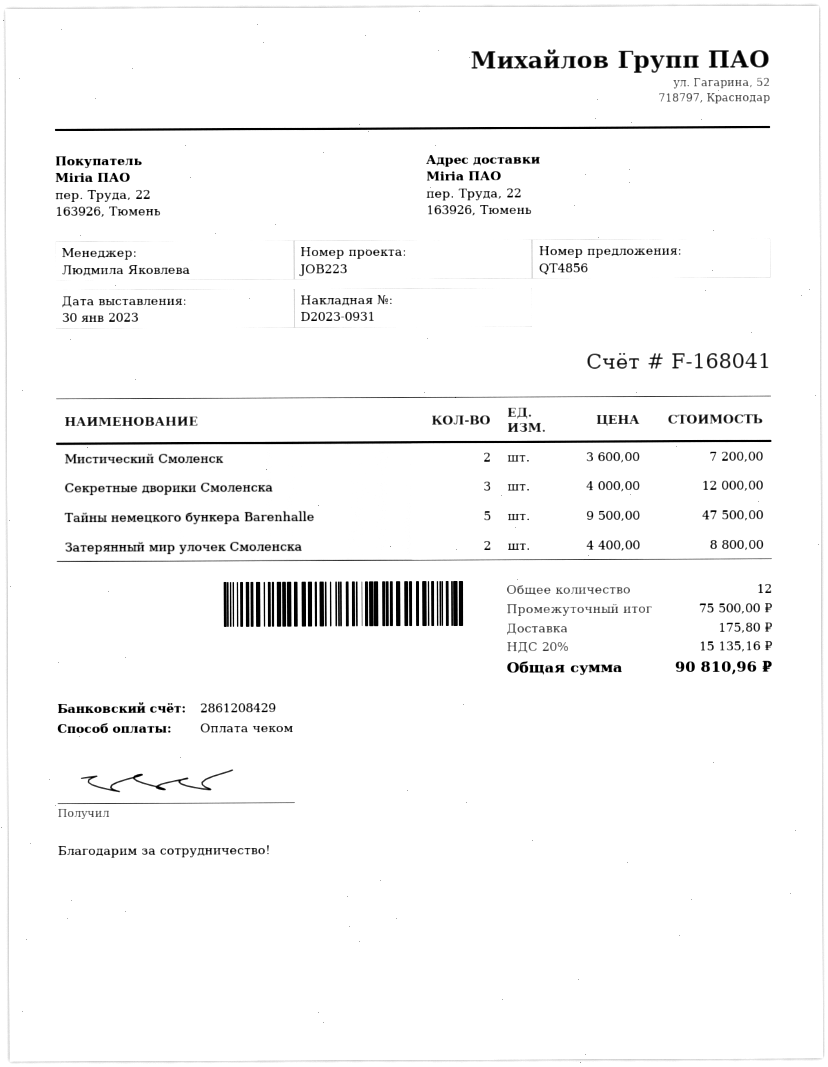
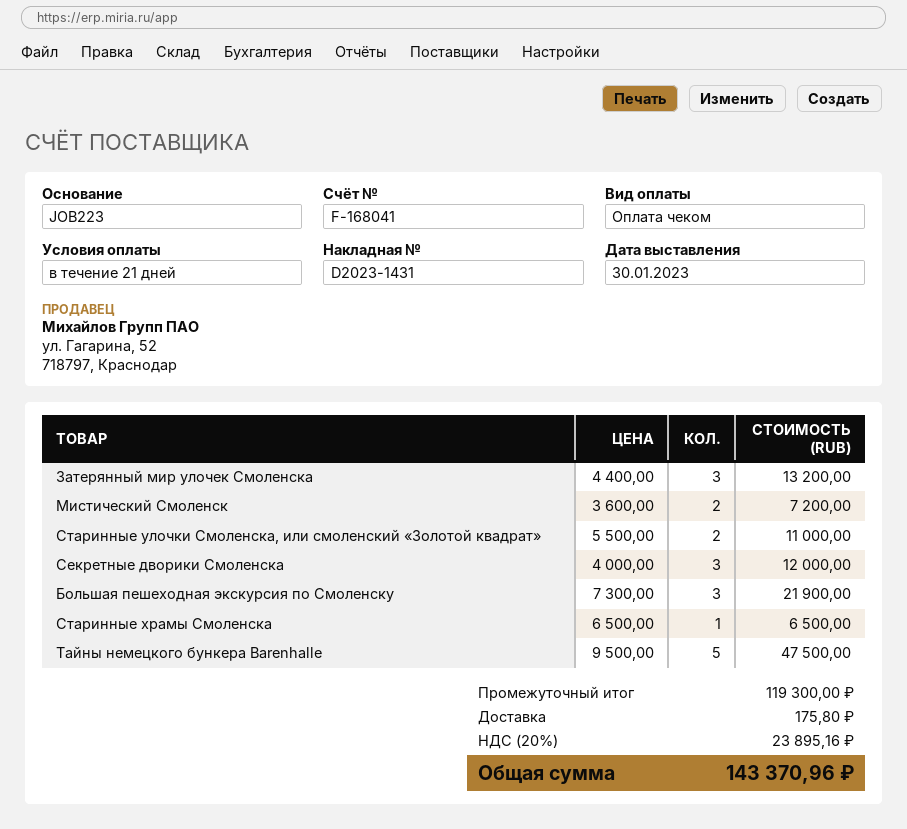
delivery note number: D2023-0931 -> D2023-1431
Затерянный мир улочек Смоленска: 2 x 4400.00 = 8800.00 -> 3 x 4400.00 = 13200.00
Старинные улочки Смоленска, или смоленский «Золотой квадрат»: none -> 2 x 5500.00 = 11000.00
Большая пешеходная экскурсия по Смоленску: none -> 3 x 7300.00 = 21900.00
Старинные храмы Смоленска: none -> 1 x 6500.00 = 6500.00
subtotal: 75500.00 -> 119300.00
tax: 20% = 15135.16 -> 20% = 23895.16
total: 90810.96 -> 143370.96

